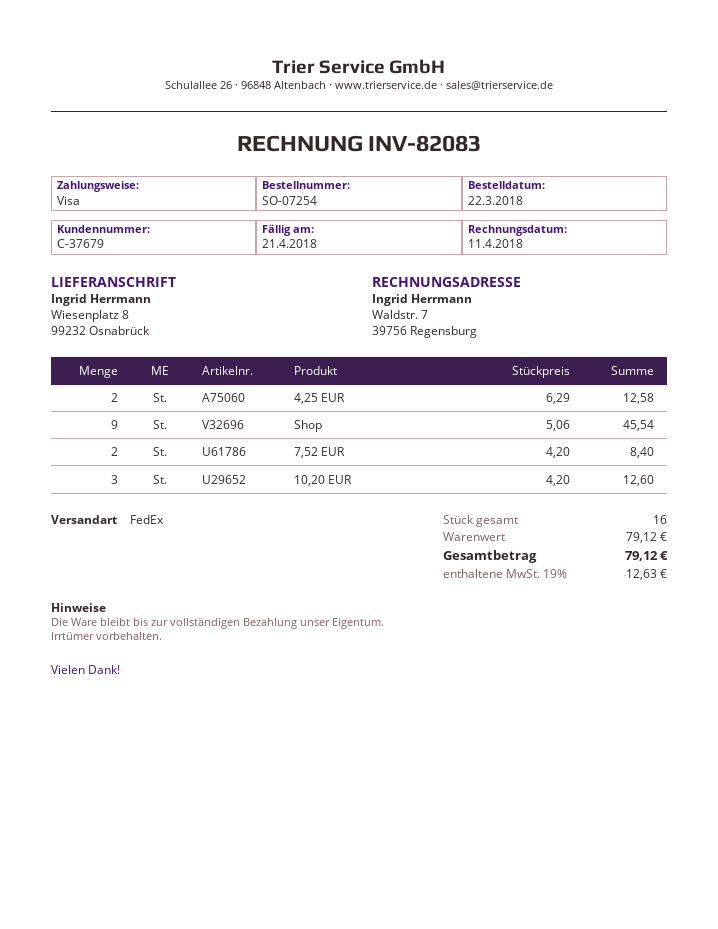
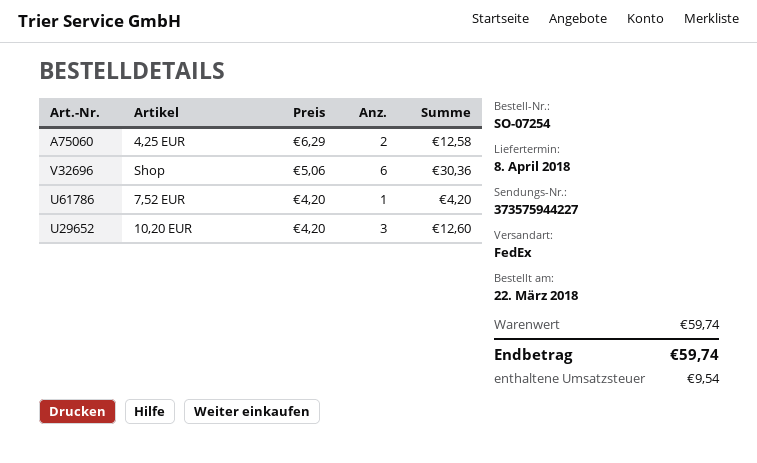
Shop: 9 x 5.06 = 45.54 -> 6 x 5.06 = 30.36
7,52 EUR: 2 x 4.20 = 8.40 -> 1 x 4.20 = 4.20
subtotal: 79.12 -> 59.74
tax: 12.63 -> 9.54
total: 79.12 -> 59.74

